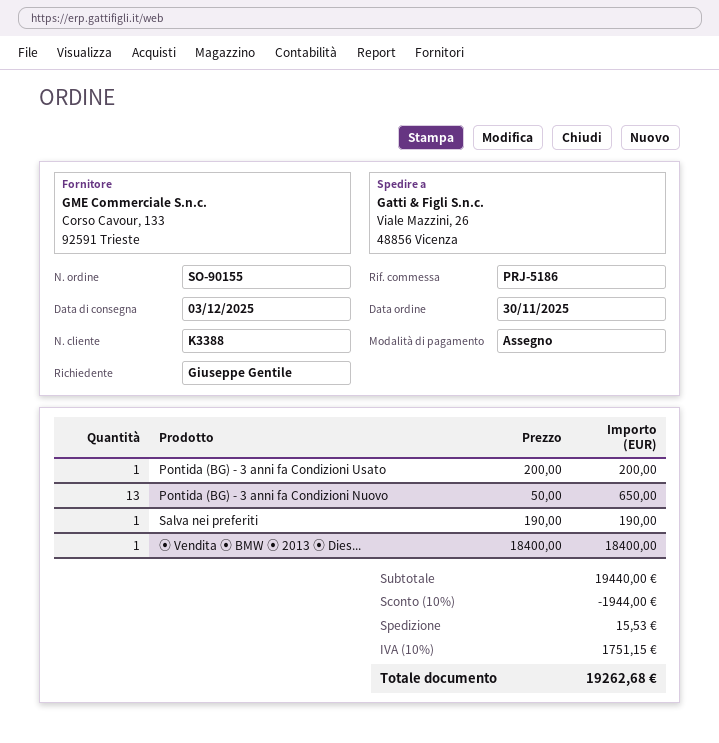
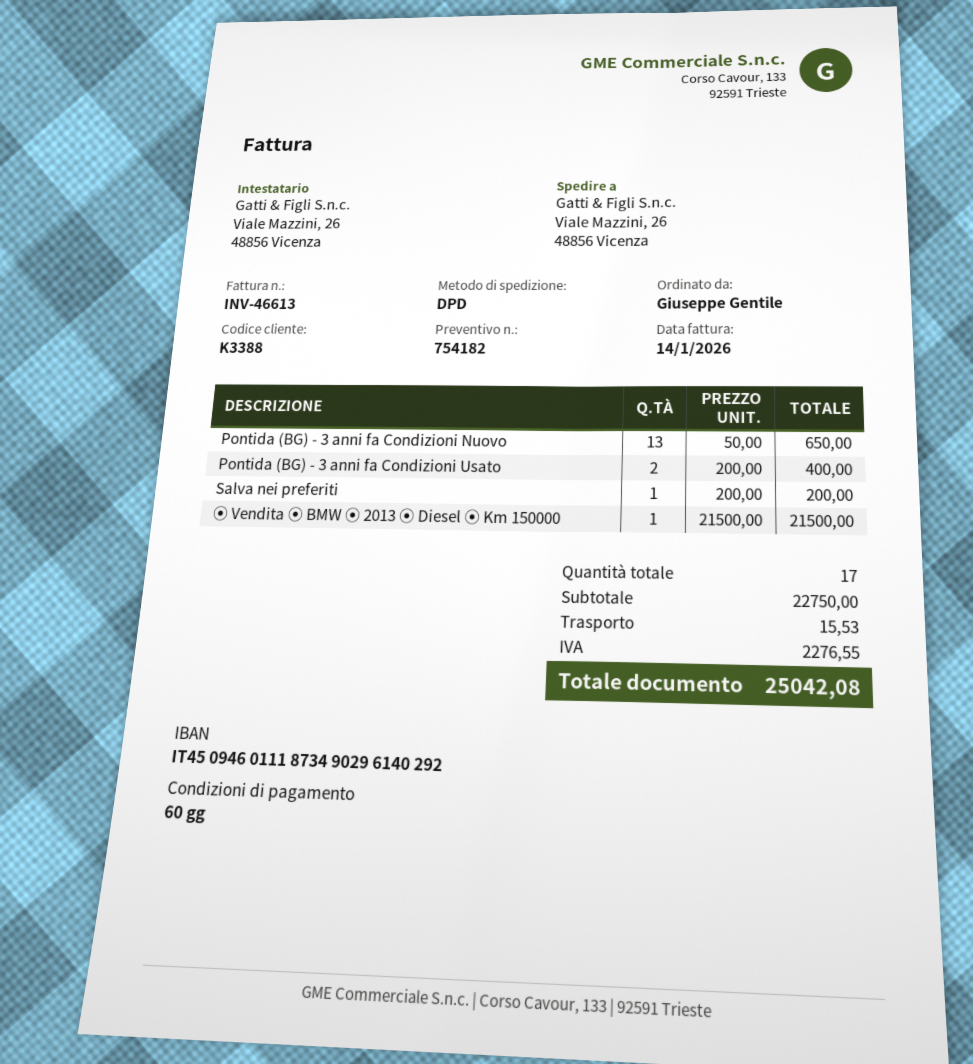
Pontida (BG) - 3 anni fa Condizioni Usato: 1 x 200.00 = 200.00 -> 2 x 200.00 = 400.00
Salva nei preferiti: 1 x 190.00 = 190.00 -> 1 x 200.00 = 200.00
⦿ Vendita ⦿ BMW ⦿ 2013 ⦿ Dies...: 1 x 18400.00 = 18400.00 -> 1 x 21500.00 = 21500.00
subtotal: 19440.00 -> 22750.00
discount: 10% = 1944.00 -> none
tax: 1751.15 -> 2276.55
total: 19262.68 -> 25042.08

